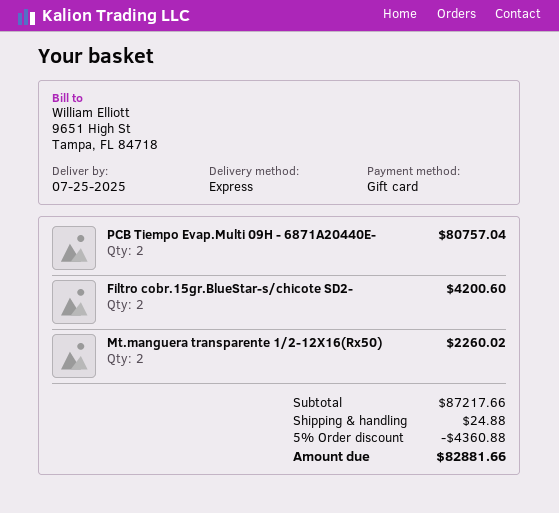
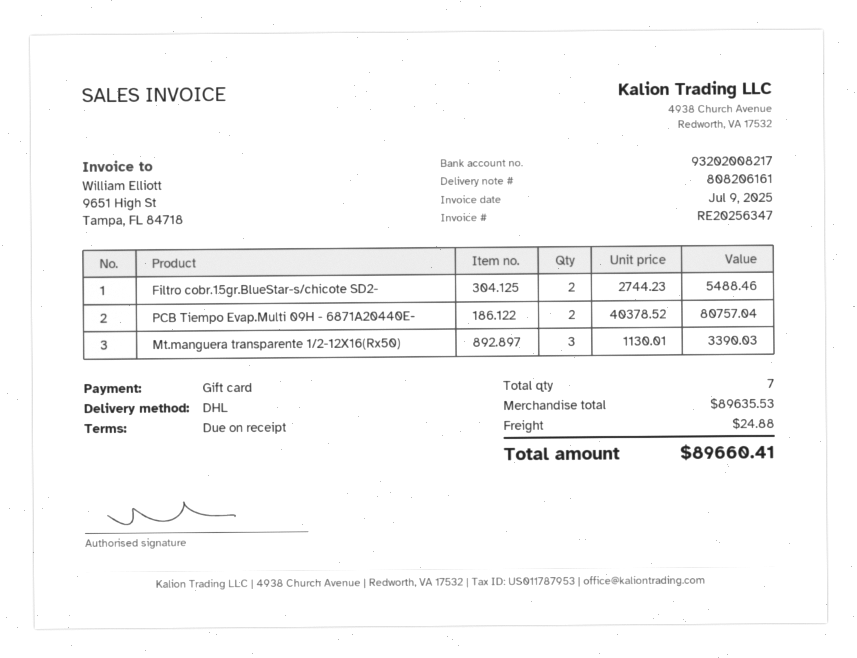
shipping method: express -> DHL
Filtro cobr.15gr.BlueStar-s/chicote SD2-: 2 for 4200.60 -> 2 for 5488.46
Mt.manguera transparente 1/2-12X16(Rx50): 2 for 2260.02 -> 3 for 3390.03
subtotal: 87217.66 -> 89635.53
discount: 5% = 4360.88 -> none
total: 82881.66 -> 89660.41

